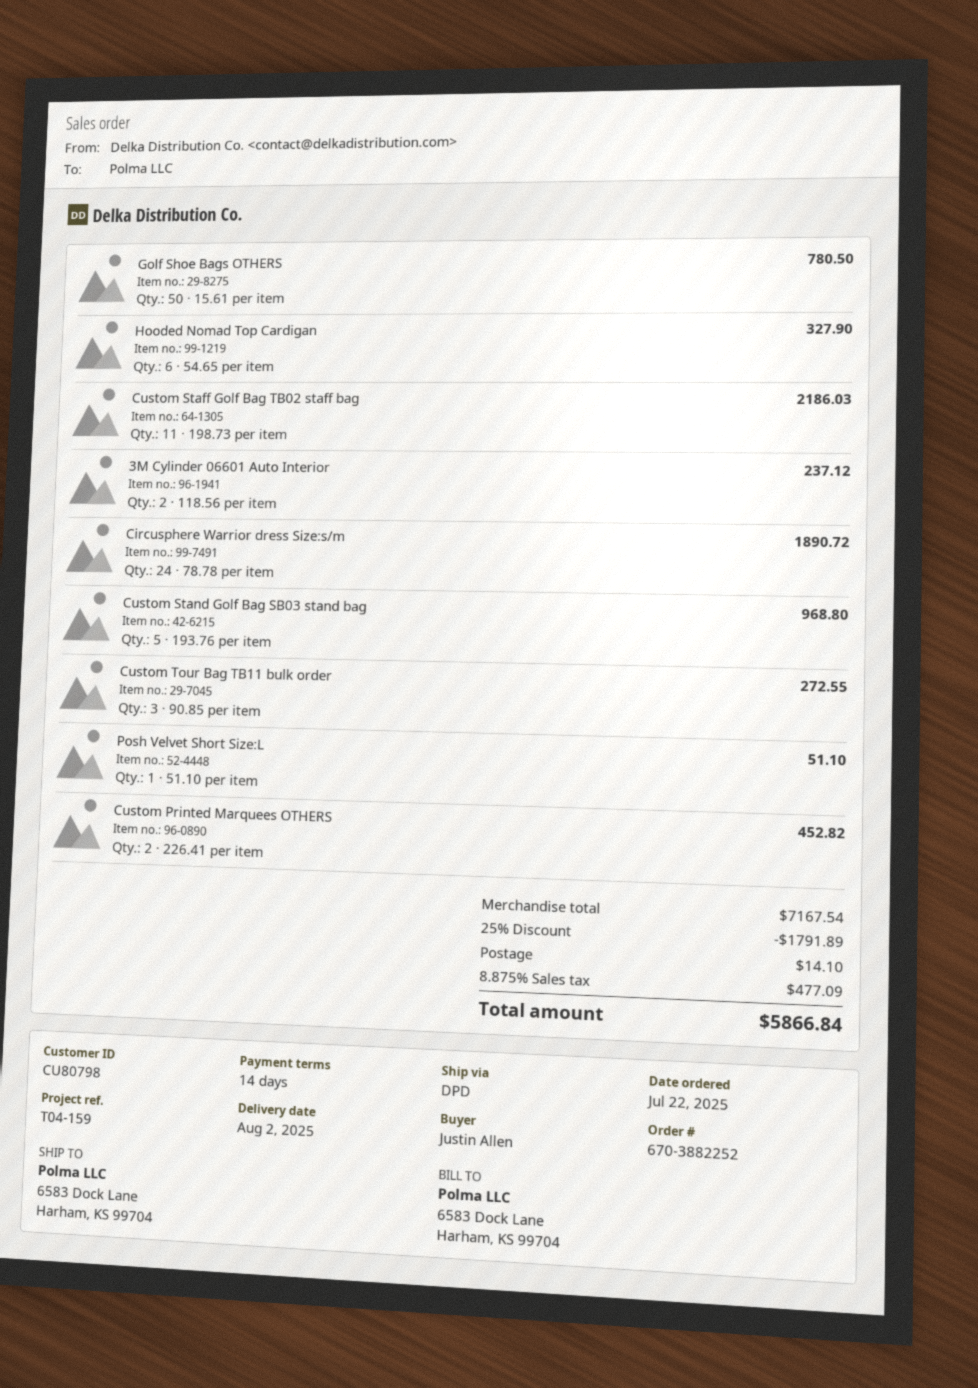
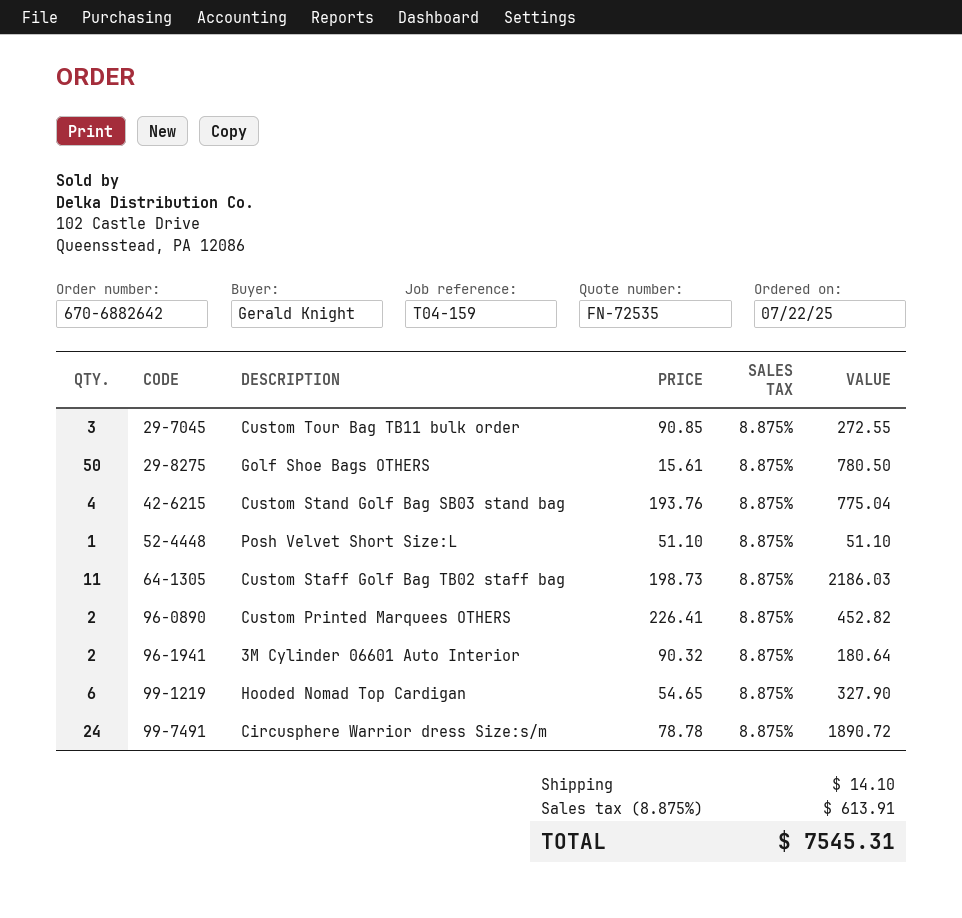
order number: 670-3882252 -> 670-6882642
ordered by: Justin Allen -> Gerald Knight
3M Cylinder 06601 Auto Interior: 2 x 118.56 = 237.12 -> 2 x 90.32 = 180.64
Custom Stand Golf Bag SB03 stand bag: 5 x 193.76 = 968.80 -> 4 x 193.76 = 775.04
discount: 25% = 1791.89 -> none
tax: 8.875% = 477.09 -> 8.875% = 613.91
total: 5866.84 -> 7545.31

